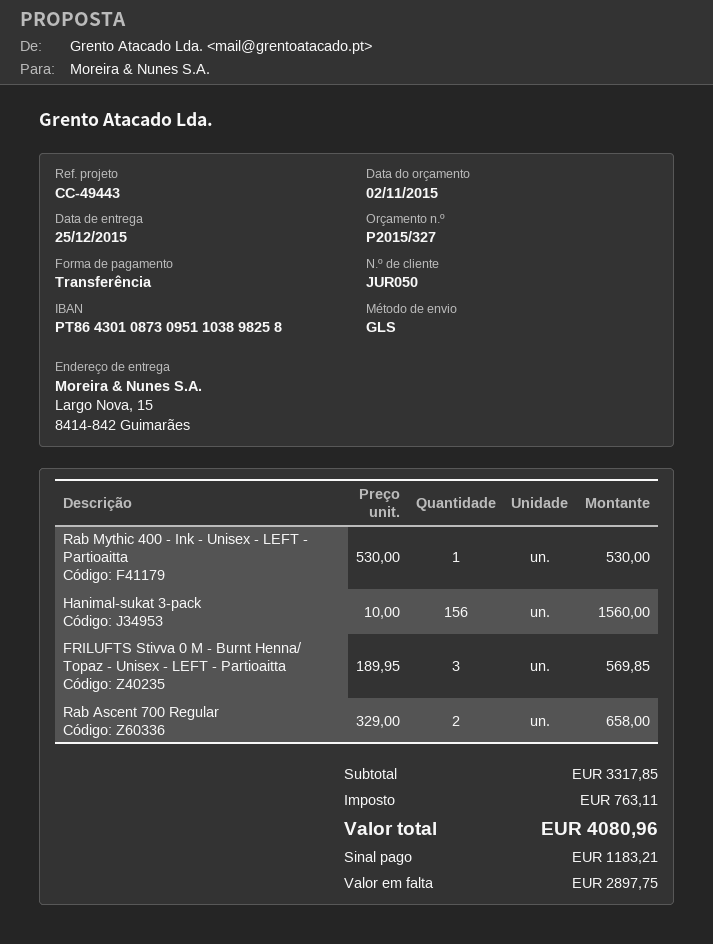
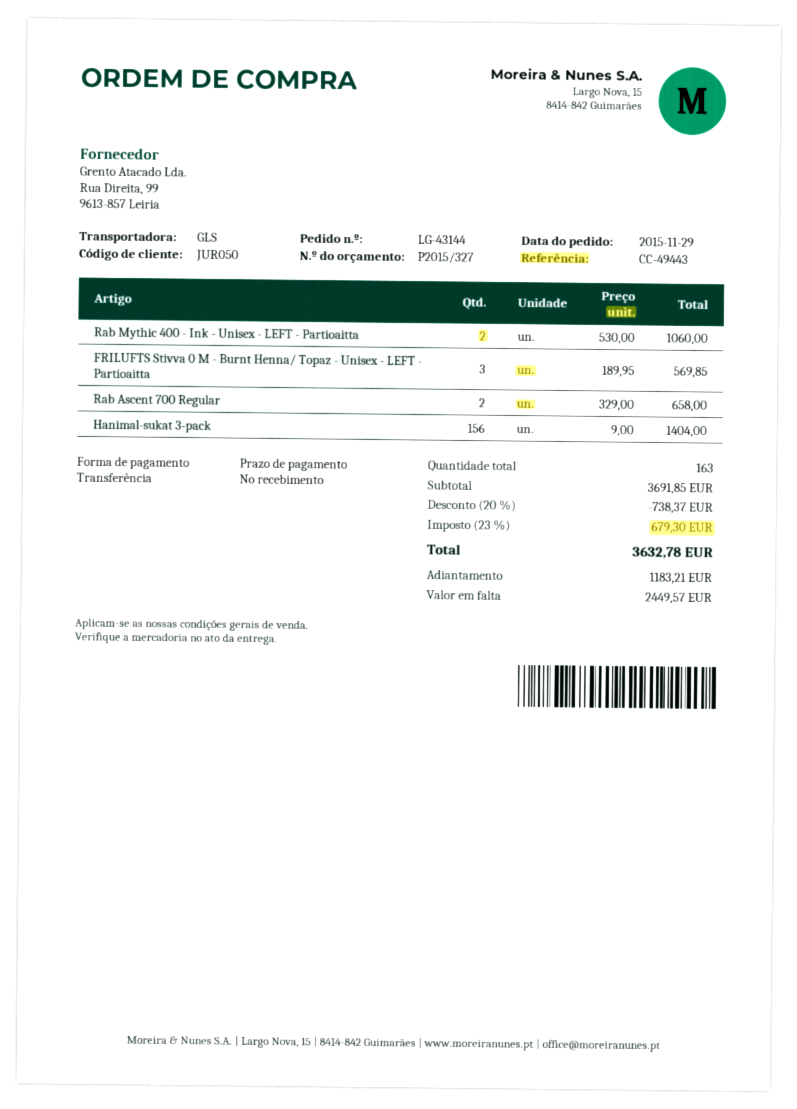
Rab Mythic 400 - Ink - Unisex - LEFT - Partioaitta: 1 x 530.00 = 530.00 -> 2 x 530.00 = 1060.00
Hanimal-sukat 3-pack: 156 x 10.00 = 1560.00 -> 156 x 9.00 = 1404.00
subtotal: 3317.85 -> 3691.85
discount: none -> 20% = 738.37
tax: 763.11 -> 679.30
total: 4080.96 -> 3632.78
balance: 2897.75 -> 2449.57

